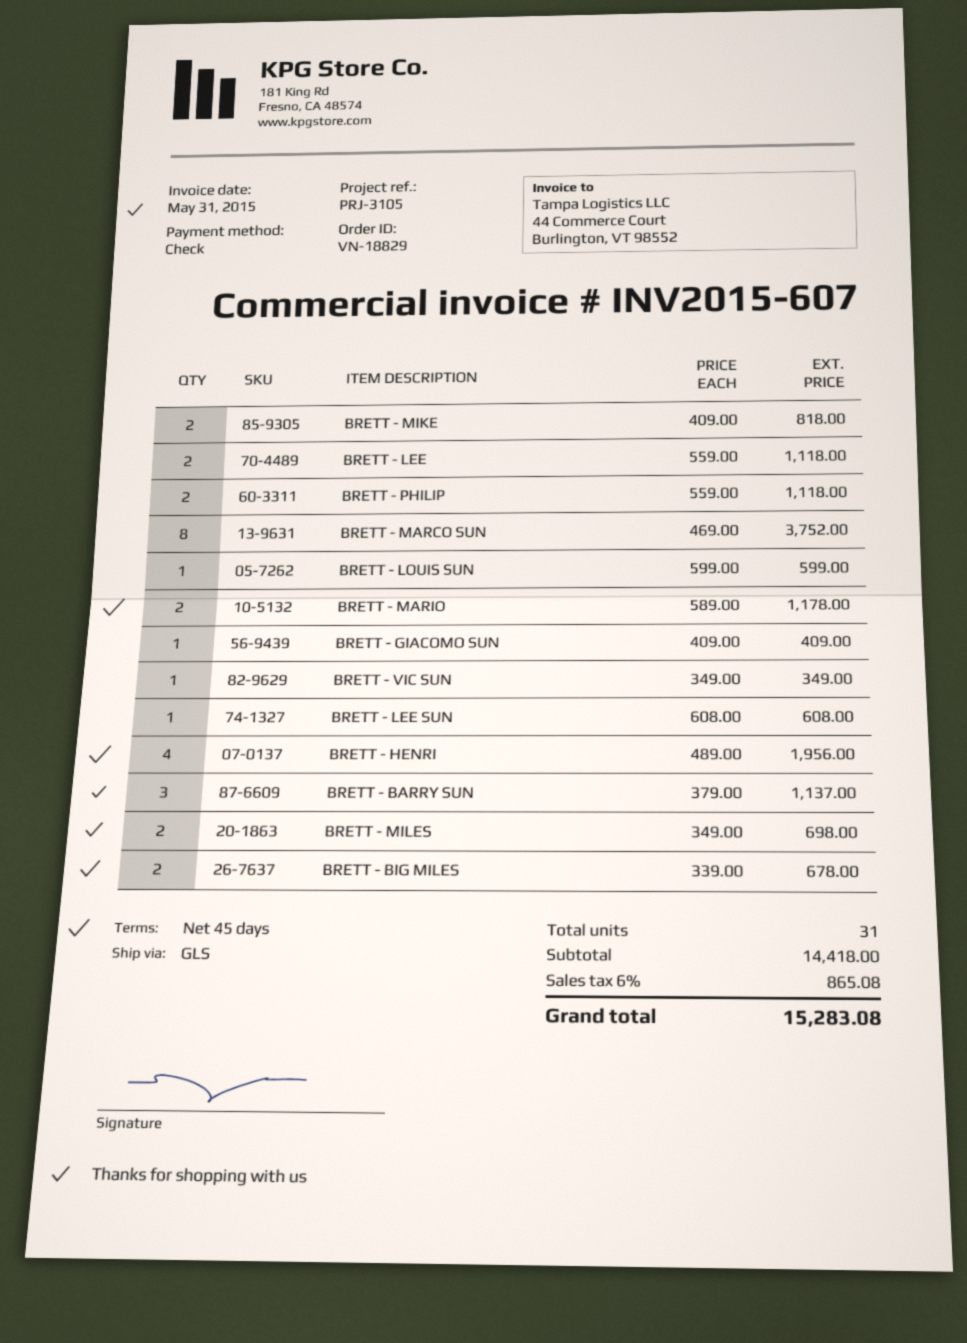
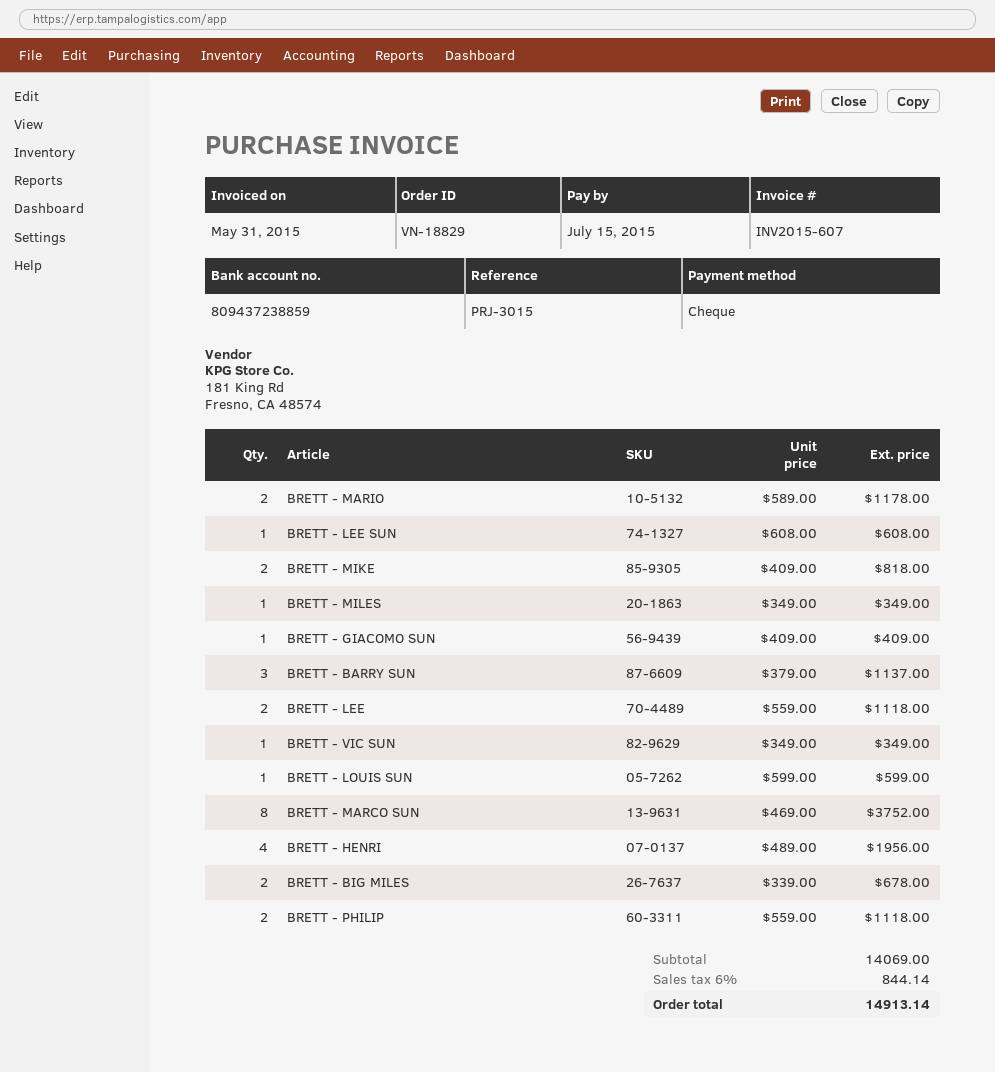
reference: PRJ-3105 -> PRJ-3015
BRETT - MILES: 2 x 349.00 = 698.00 -> 1 x 349.00 = 349.00
subtotal: 14418.00 -> 14069.00
tax: 6% = 865.08 -> 6% = 844.14
total: 15283.08 -> 14913.14

